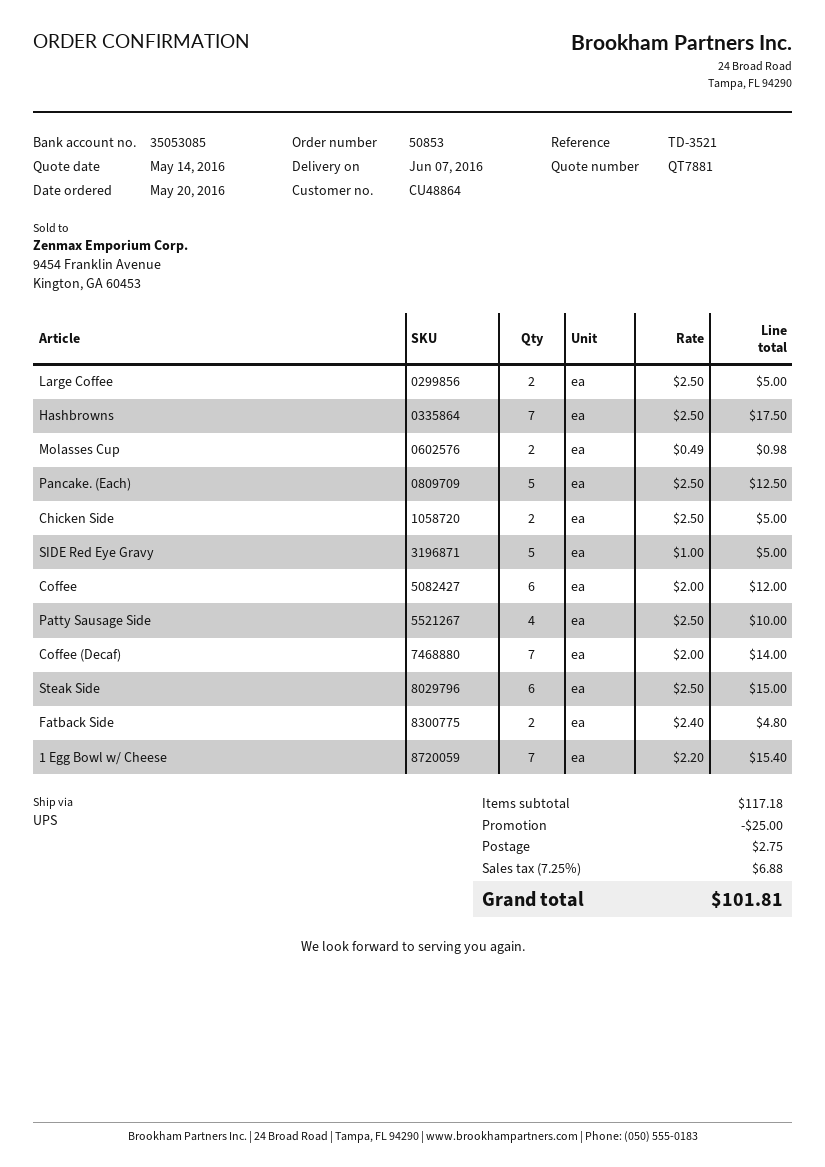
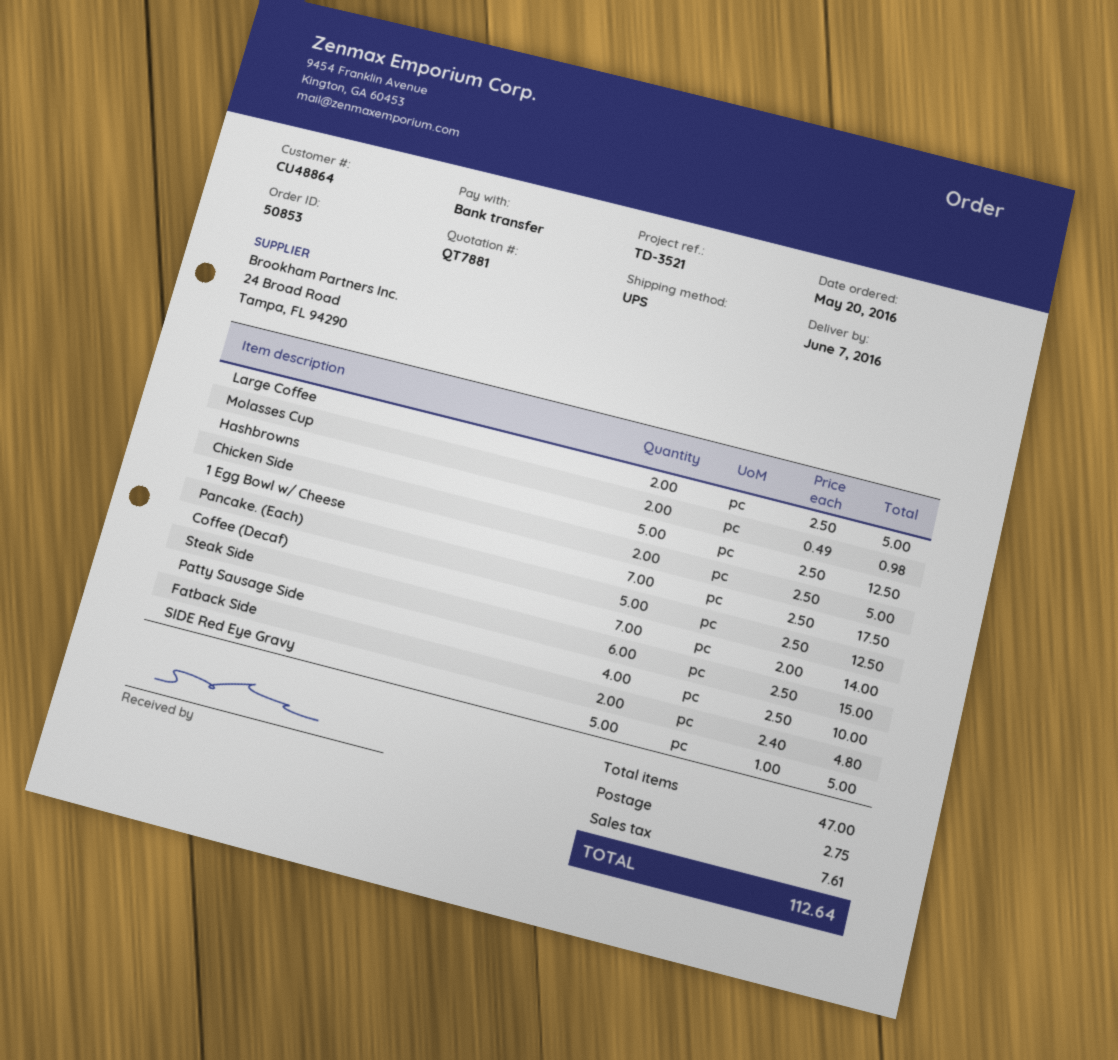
Hashbrowns: 7 x 2.50 = 17.50 -> 5 x 2.50 = 12.50
Coffee: 6 x 2.00 = 12.00 -> none
1 Egg Bowl w/ Cheese: 7 x 2.20 = 15.40 -> 7 x 2.50 = 17.50
discount: 25.00 -> none
tax: 6.88 -> 7.61
total: 101.81 -> 112.64

